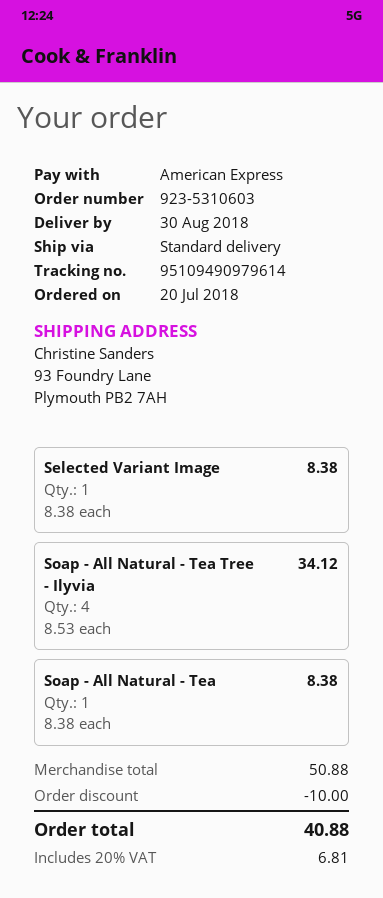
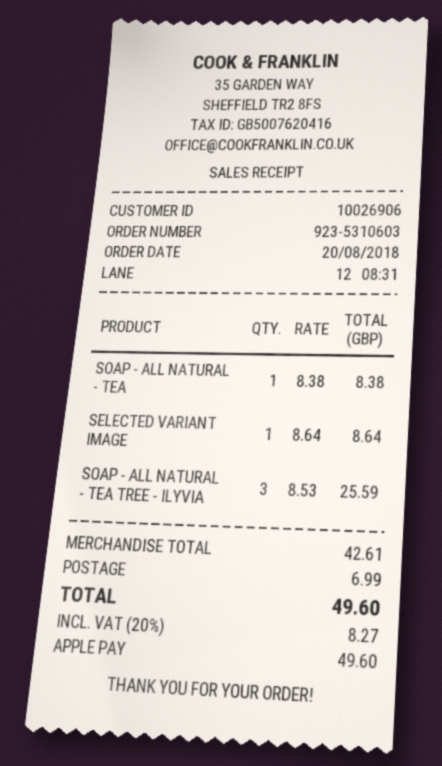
order date: 2018-07-20 -> 2018-08-20
payment method: American Express -> Apple Pay
Selected Variant Image: 1 x 8.38 = 8.38 -> 1 x 8.64 = 8.64
Soap - All Natural - Tea Tree - Ilyvia: 4 x 8.53 = 34.12 -> 3 x 8.53 = 25.59
subtotal: 50.88 -> 42.61
discount: 10.00 -> none
shipping: none -> 6.99
tax: 20% = 6.81 -> 20% = 8.27
total: 40.88 -> 49.60

